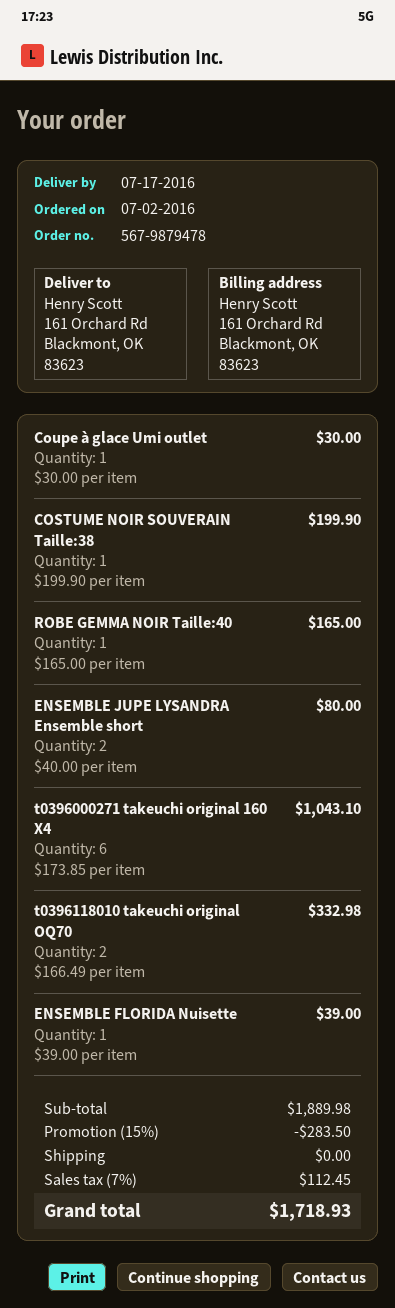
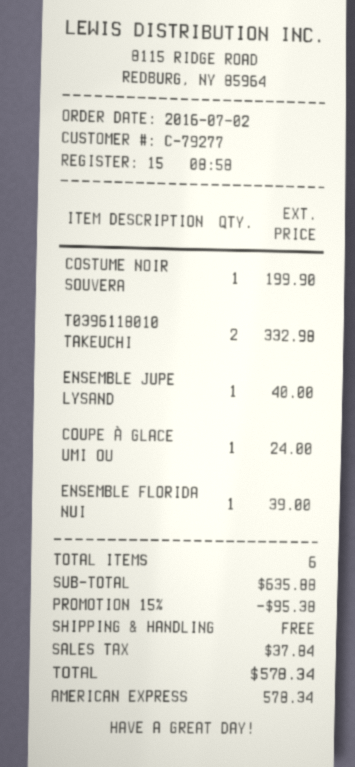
Coupe à glace Umi outlet: 1 for 30.00 -> 1 for 24.00
ROBE GEMMA NOIR Taille:40: 1 for 165.00 -> none
ENSEMBLE JUPE LYSANDRA Ensemble short: 2 for 80.00 -> 1 for 40.00
t0396000271 takeuchi original 160 X4: 6 for 1043.10 -> none
subtotal: 1889.98 -> 635.88
discount: 15% = 283.50 -> 15% = 95.38
tax: 112.45 -> 37.84
total: 1718.93 -> 578.34

